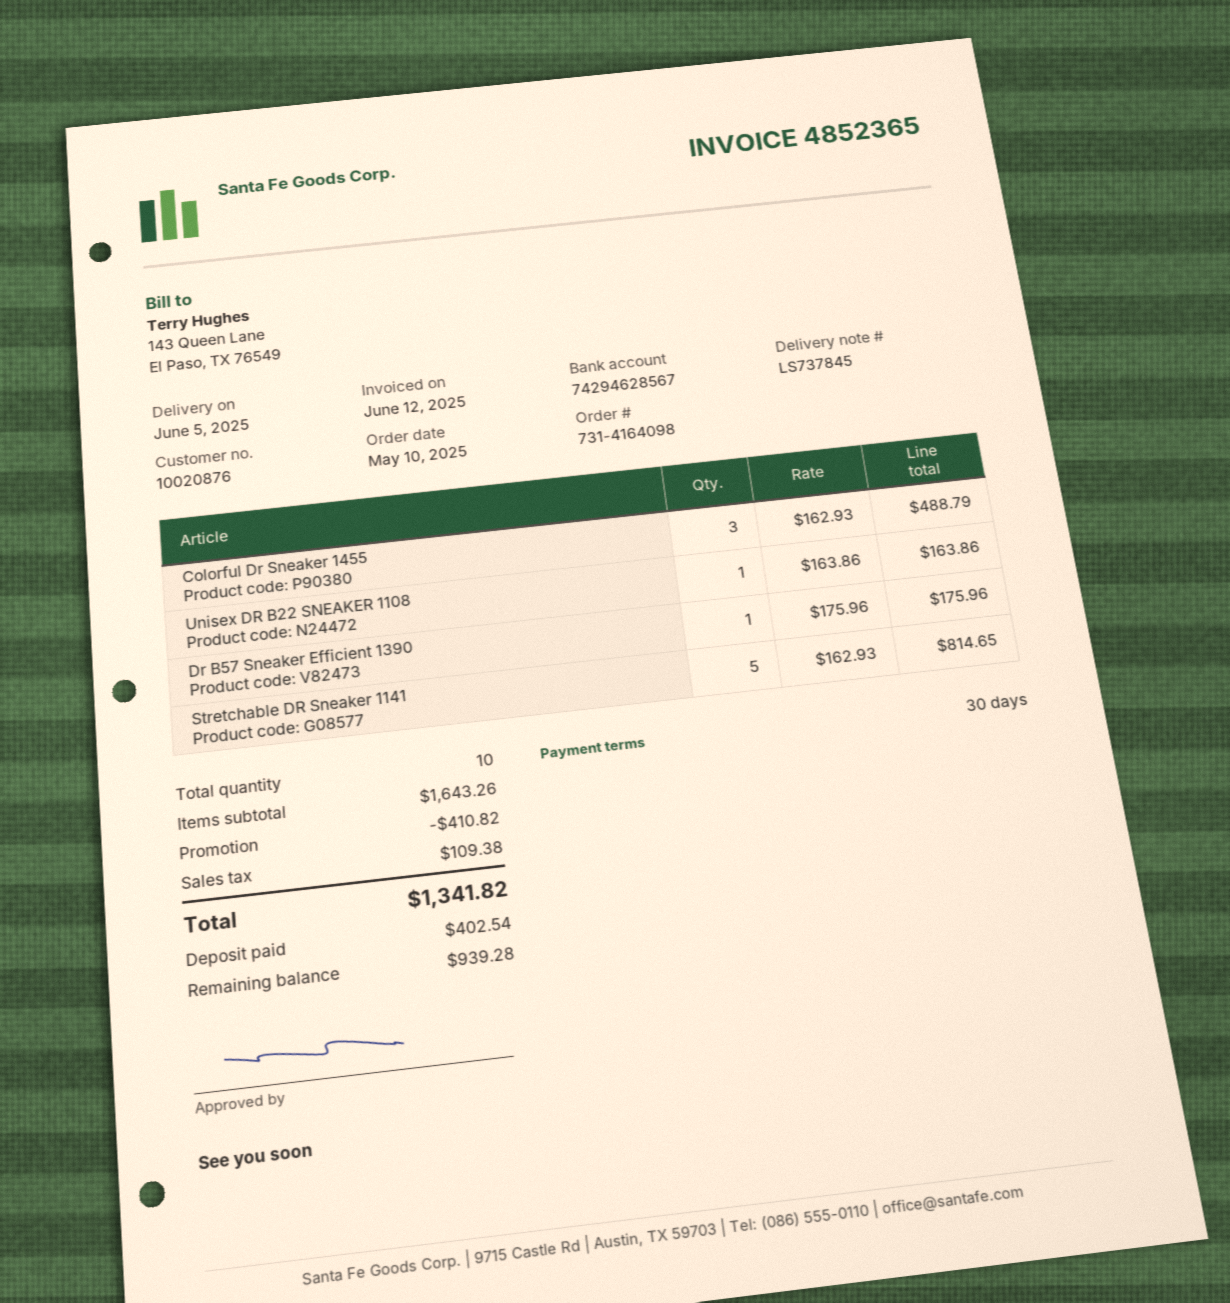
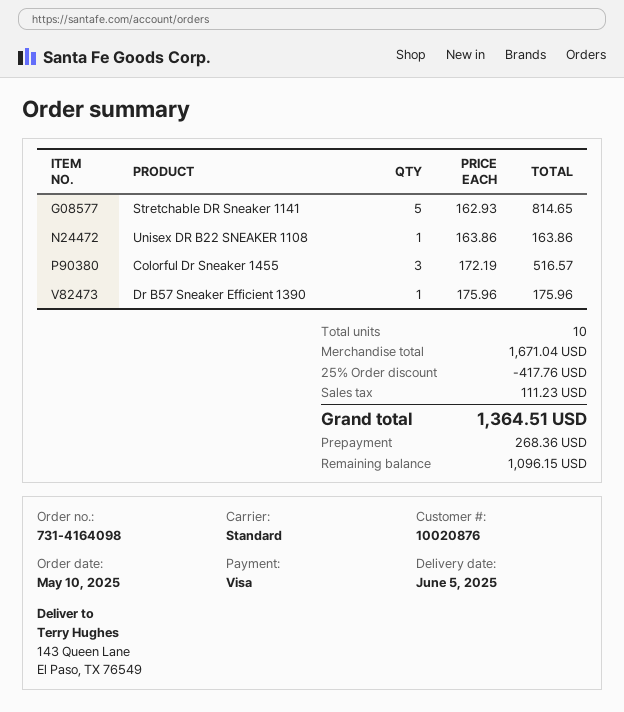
Colorful Dr Sneaker 1455: 3 x 162.93 = 488.79 -> 3 x 172.19 = 516.57
subtotal: 1643.26 -> 1671.04
discount: 410.82 -> 417.76
tax: 109.38 -> 111.23
total: 1341.82 -> 1364.51
deposit: 402.54 -> 268.36
balance: 939.28 -> 1096.15

